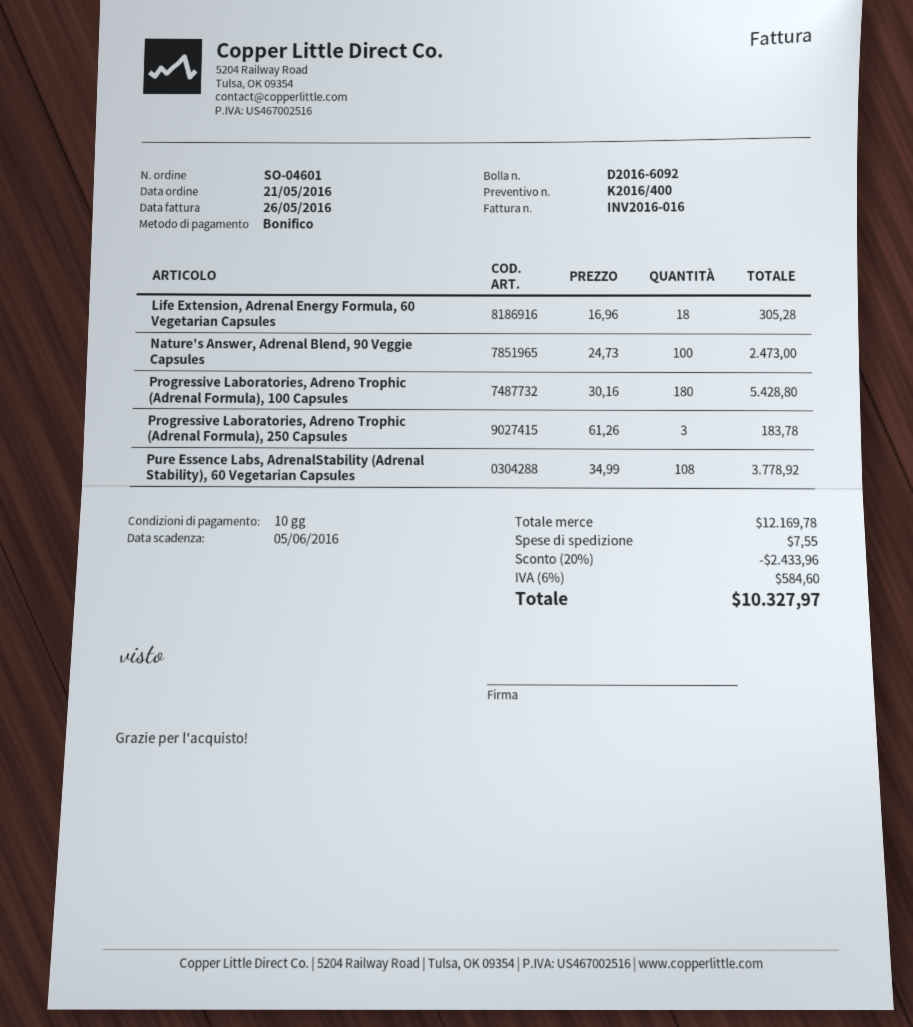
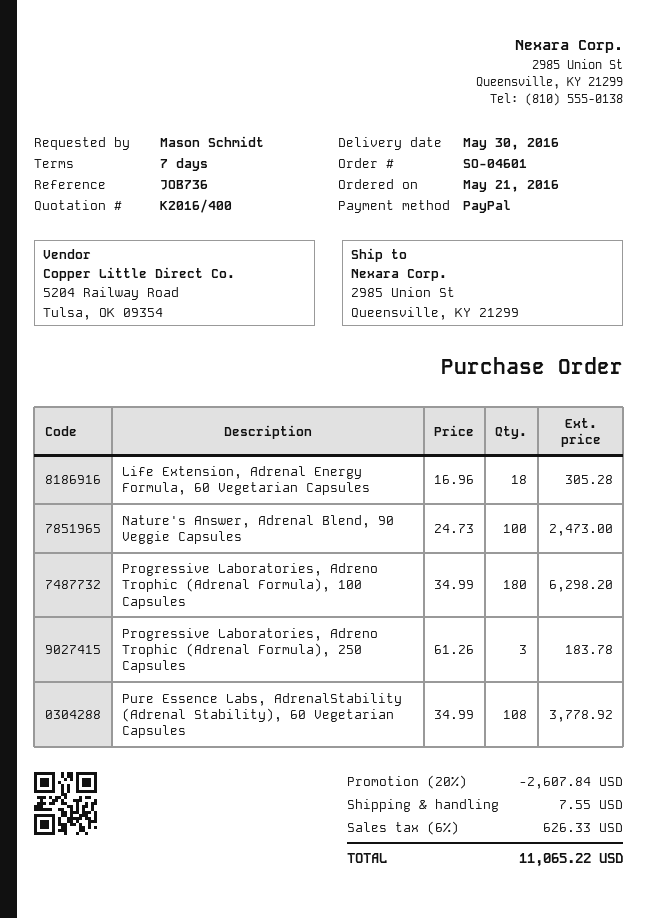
payment terms: 10 days -> 7 days
payment method: bank transfer -> PayPal
Progressive Laboratories, Adreno Trophic (Adrenal Formula), 100 Capsules: 180 x 30.16 = 5428.80 -> 180 x 34.99 = 6298.20
discount: 20% = 2433.96 -> 20% = 2607.84
tax: 6% = 584.60 -> 6% = 626.33
total: 10327.97 -> 11065.22

